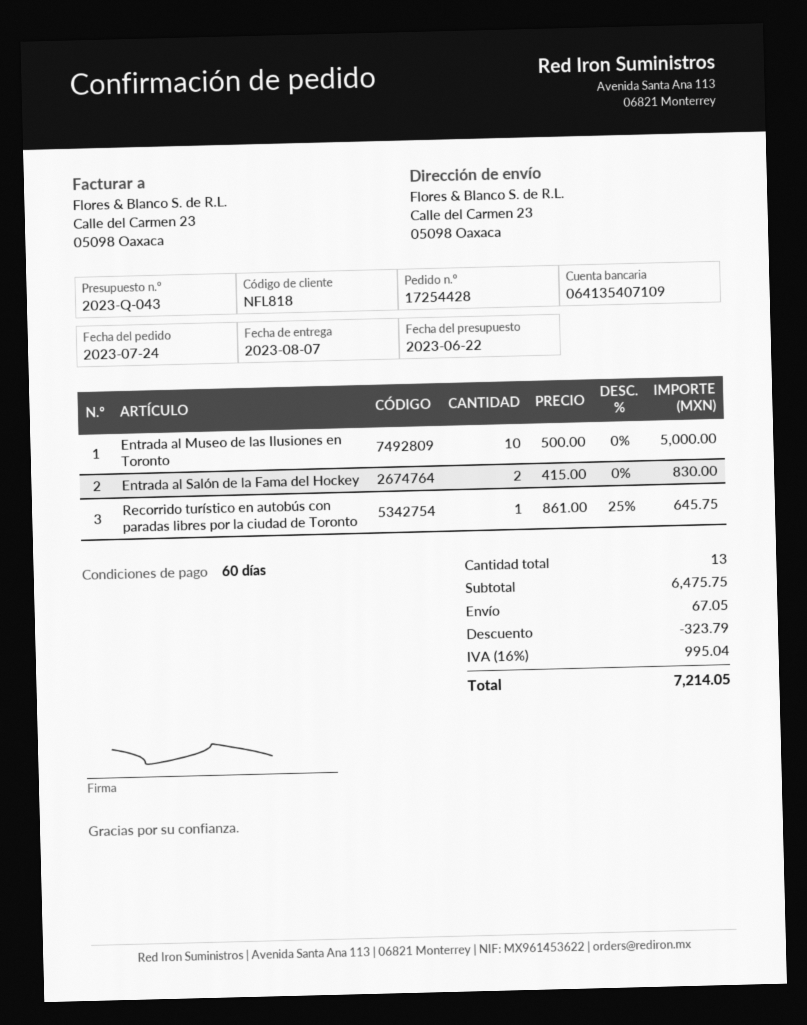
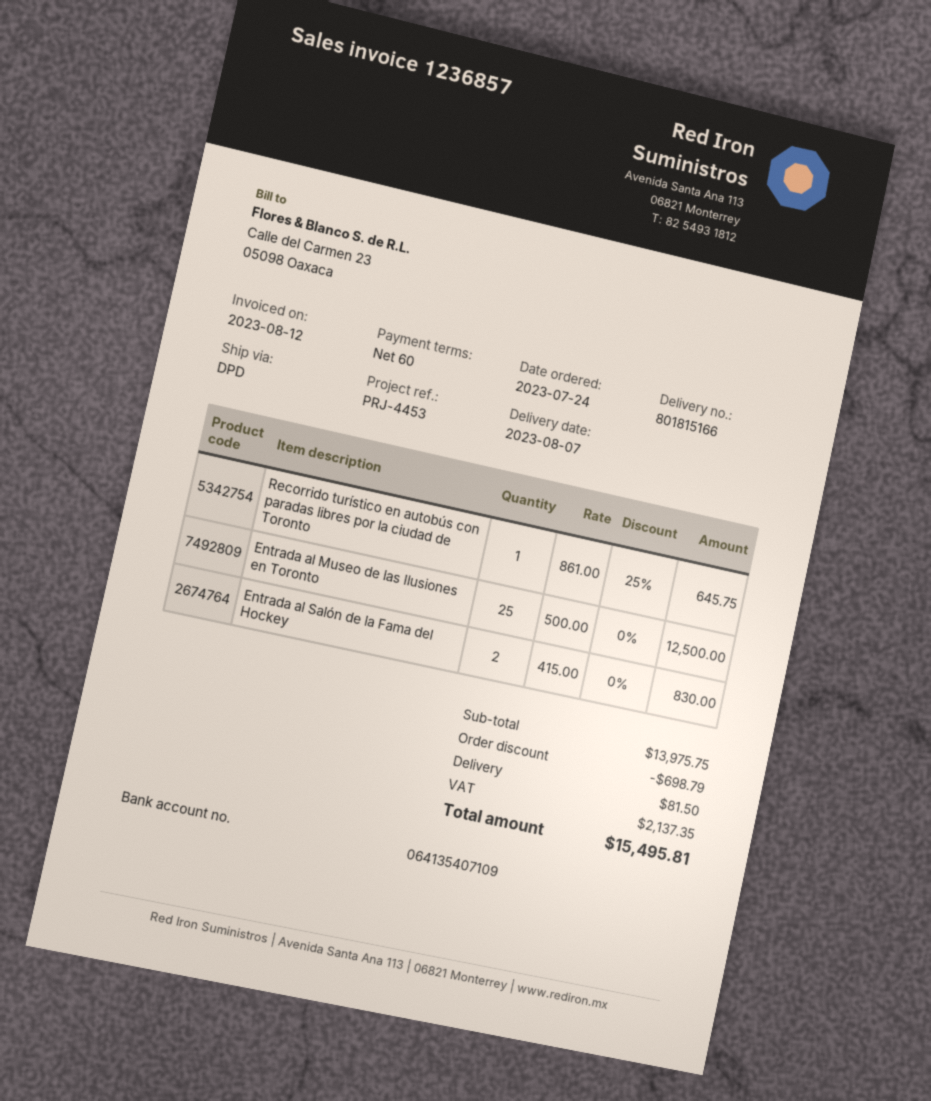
Entrada al Museo de las Ilusiones en Toronto: 10 x 500.00 = 5000.00 -> 25 x 500.00 = 12500.00
subtotal: 6475.75 -> 13975.75
discount: 323.79 -> 698.79
shipping: 67.05 -> 81.50
tax: 995.04 -> 2137.35
total: 7214.05 -> 15495.81

